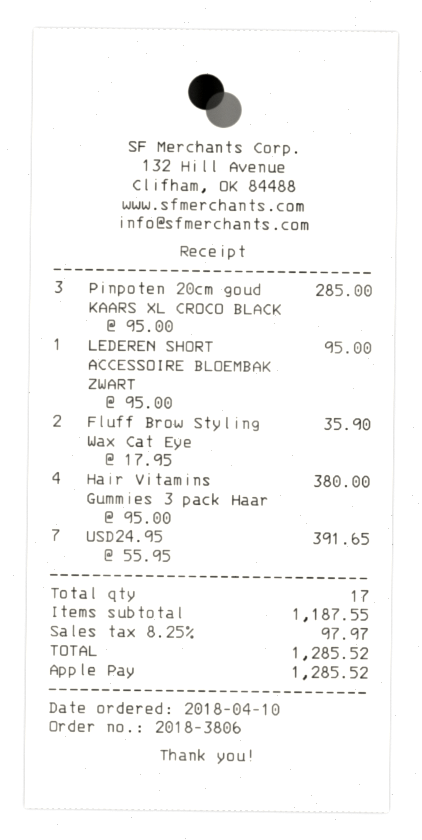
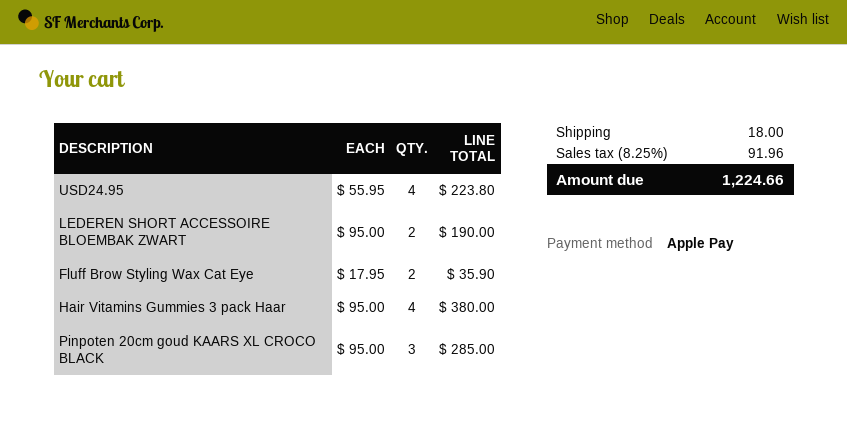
LEDEREN SHORT ACCESSOIRE BLOEMBAK ZWART: 1 x 95.00 = 95.00 -> 2 x 95.00 = 190.00
USD24.95: 7 x 55.95 = 391.65 -> 4 x 55.95 = 223.80
shipping: none -> 18.00
tax: 8.25% = 97.97 -> 8.25% = 91.96
total: 1285.52 -> 1224.66

